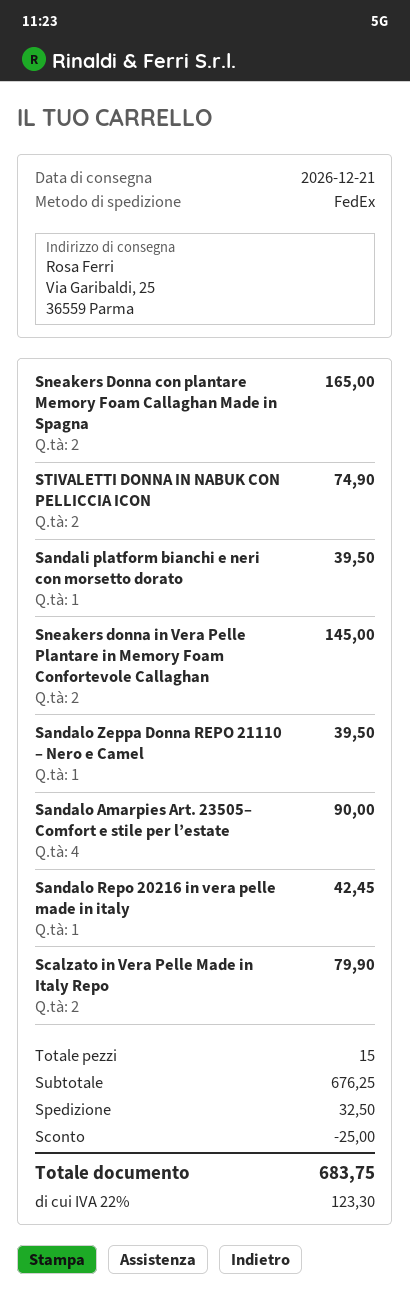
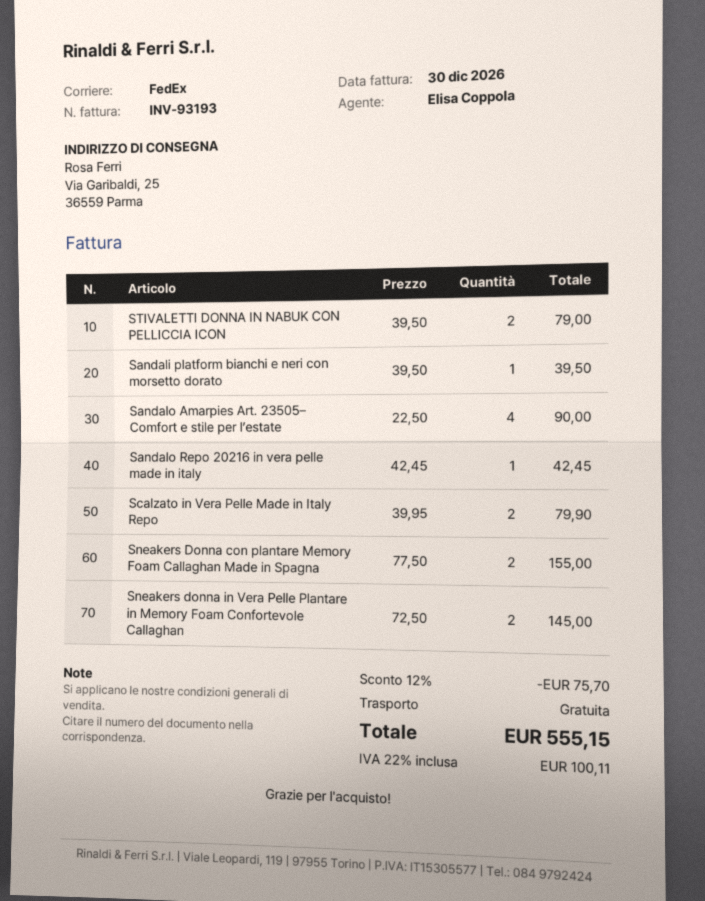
Sneakers Donna con plantare Memory Foam Callaghan Made in Spagna: 2 for 165.00 -> 2 for 155.00
STIVALETTI DONNA IN NABUK CON PELLICCIA ICON: 2 for 74.90 -> 2 for 79.00
Sandalo Zeppa Donna REPO 21110 – Nero e Camel: 1 for 39.50 -> none
discount: 25.00 -> 75.70
shipping: 32.50 -> 0.00
tax: 22% = 123.30 -> 22% = 100.11
total: 683.75 -> 555.15

